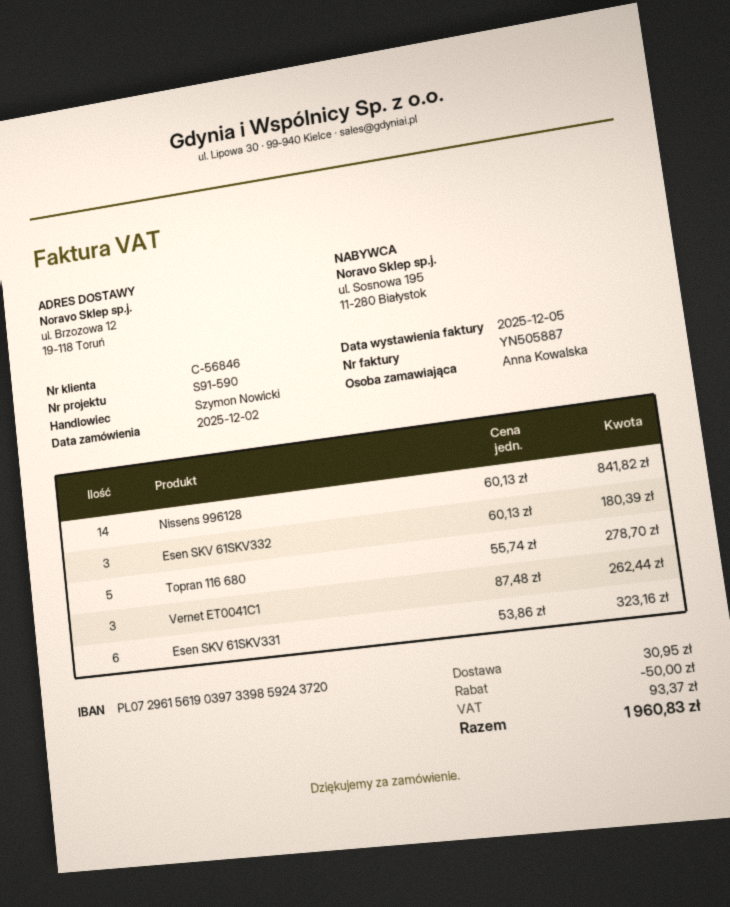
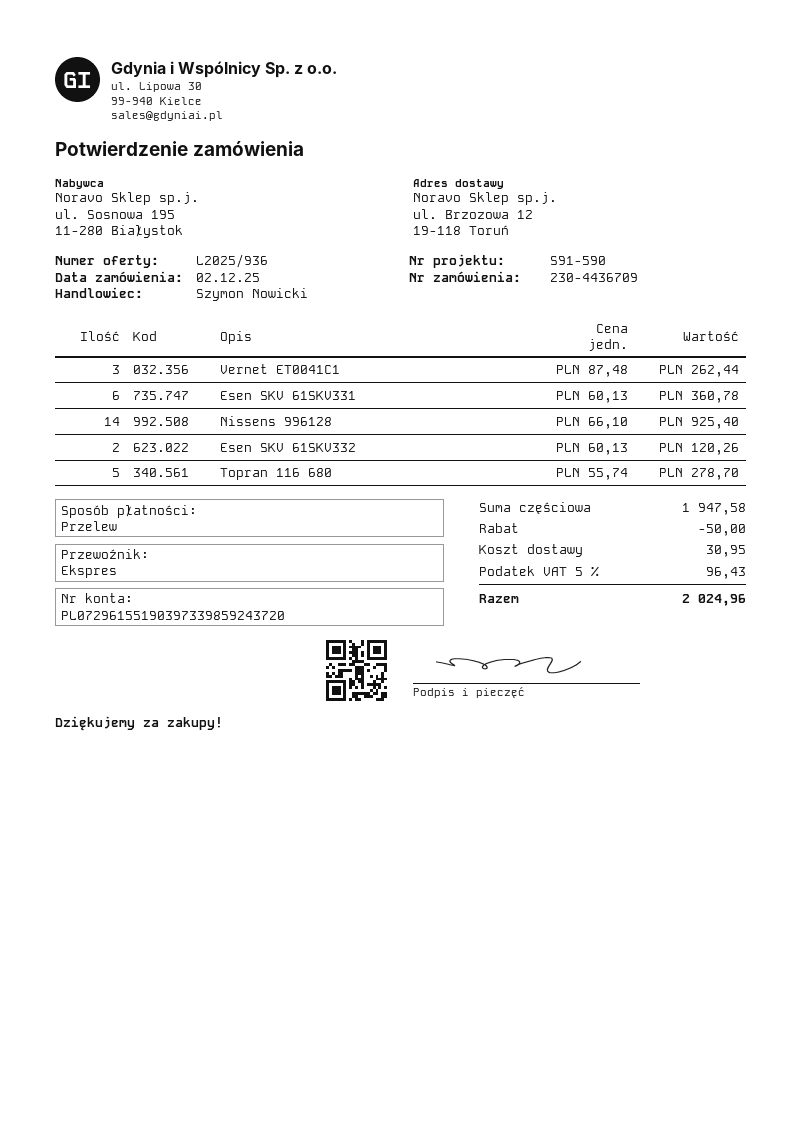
bank account: PL07296156190397339859243720 -> PL07296155190397339859243720
Nissens 996128: 14 x 60.13 = 841.82 -> 14 x 66.10 = 925.40
Esen SKV 61SKV332: 3 x 60.13 = 180.39 -> 2 x 60.13 = 120.26
Esen SKV 61SKV331: 6 x 53.86 = 323.16 -> 6 x 60.13 = 360.78
tax: 93.37 -> 96.43
total: 1960.83 -> 2024.96

